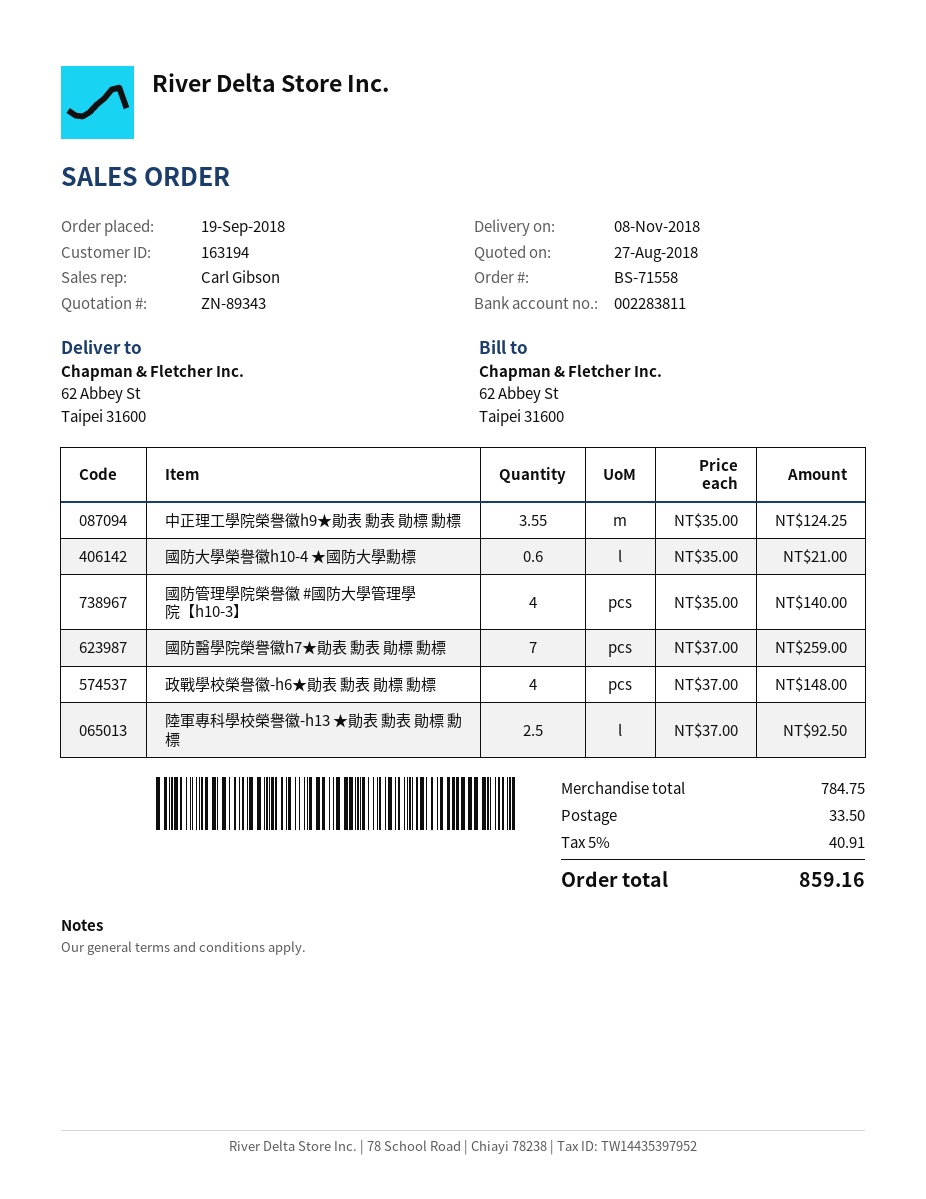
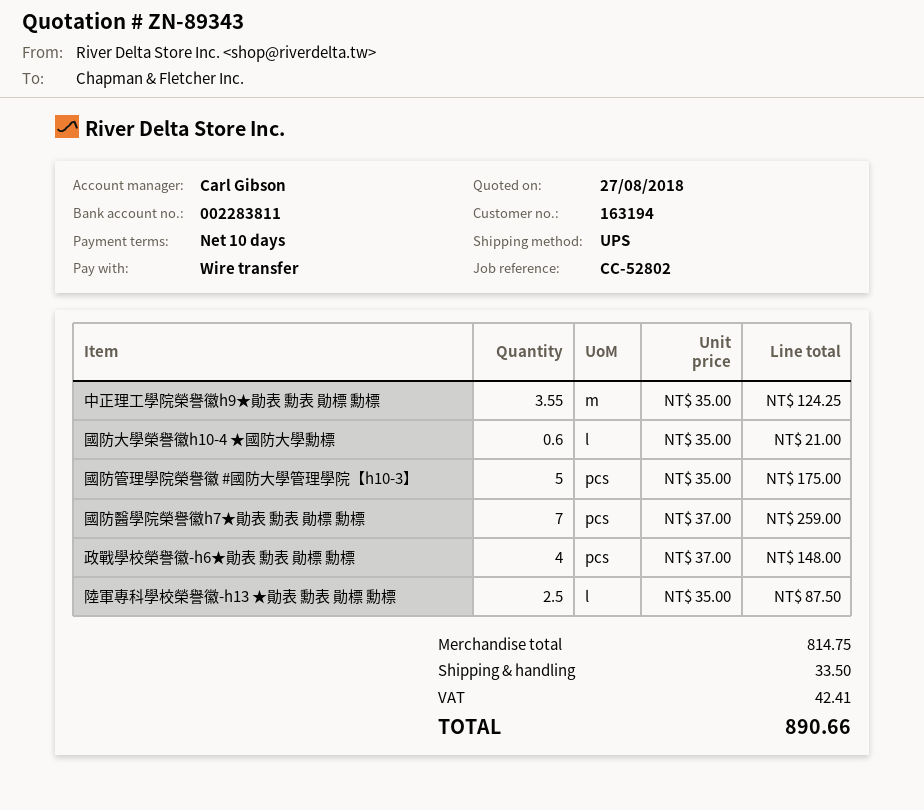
國防管理學院榮譽徽 #國防大學管理學院【h10-3】: 4 x 35.00 = 140.00 -> 5 x 35.00 = 175.00
陸軍專科學校榮譽徽-h13 ★勛表 勳表 勛標 勳標: 2.5 x 37.00 = 92.50 -> 2.5 x 35.00 = 87.50
subtotal: 784.75 -> 814.75
tax: 40.91 -> 42.41
total: 859.16 -> 890.66

